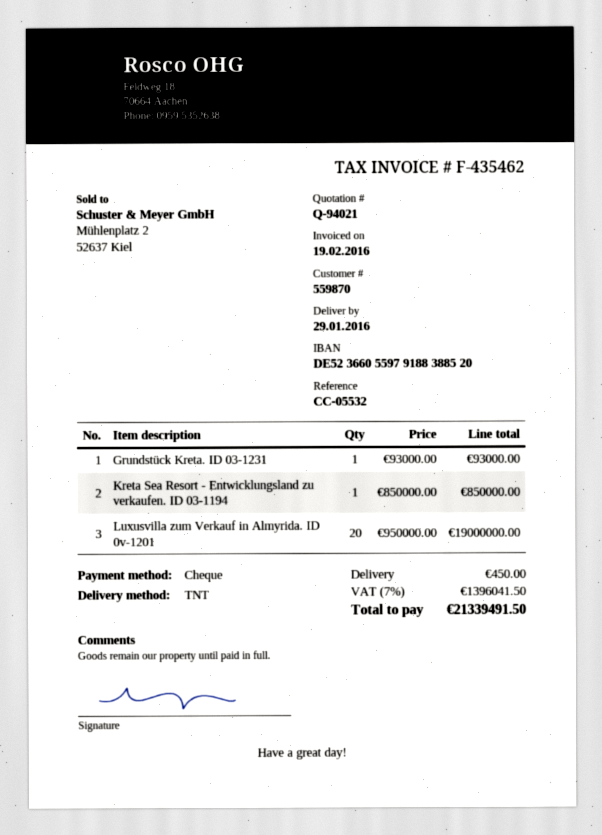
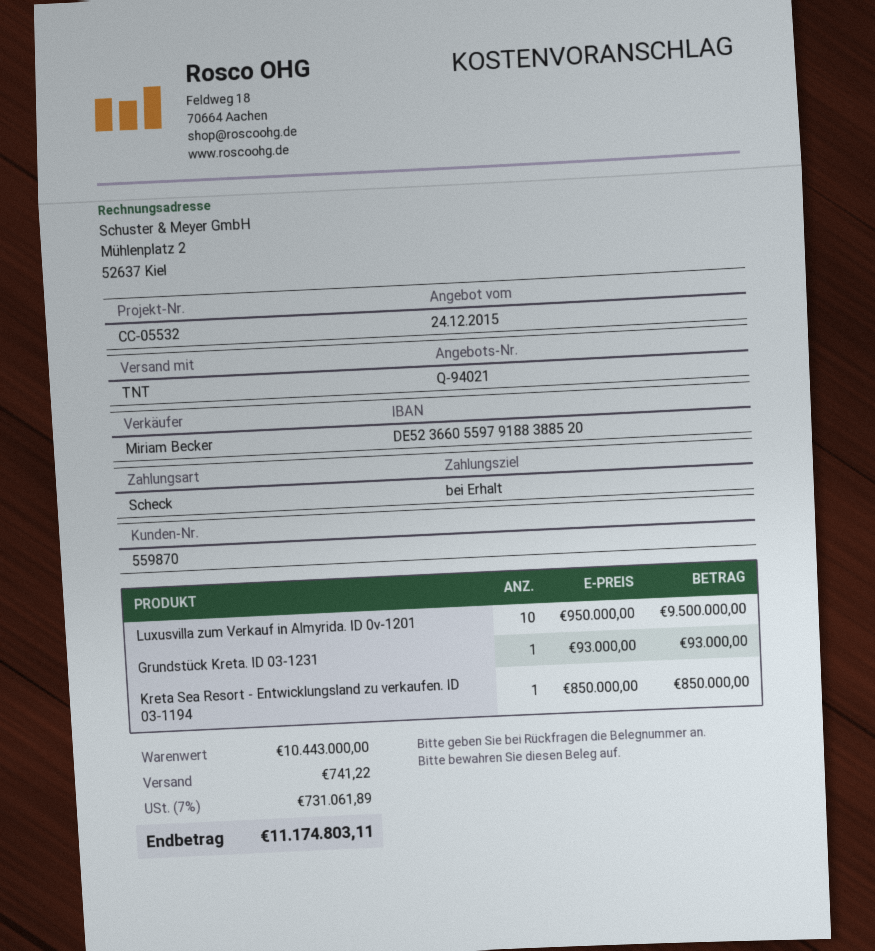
Luxusvilla zum Verkauf in Almyrida. ID 0v-1201: 20 x 950000.00 = 19000000.00 -> 10 x 950000.00 = 9500000.00
shipping: 450.00 -> 741.22
tax: 7% = 1396041.50 -> 7% = 731061.89
total: 21339491.50 -> 11174803.11

